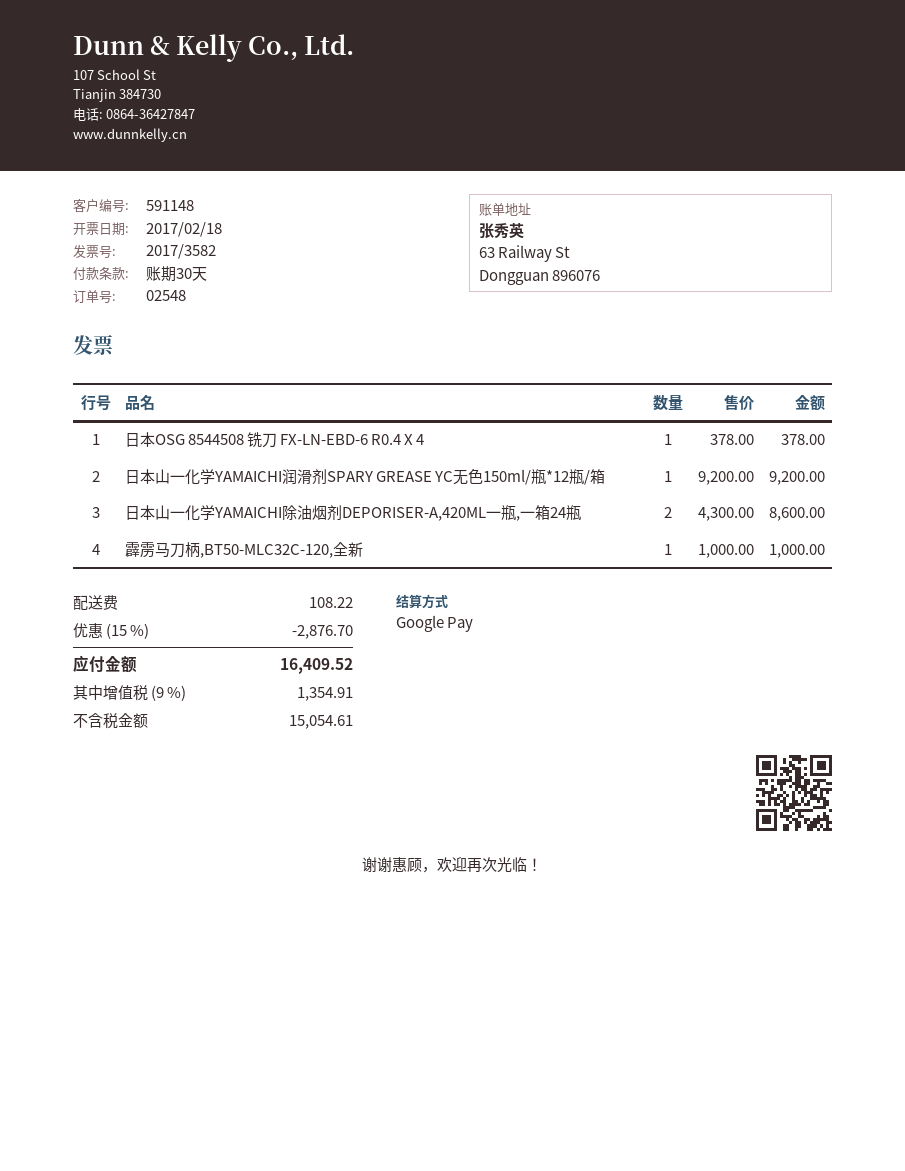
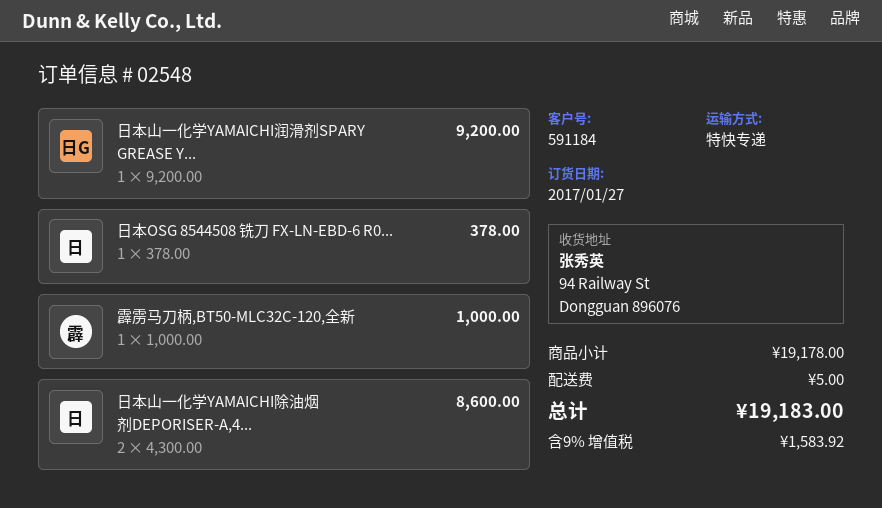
customer number: 591148 -> 591184
discount: 15% = 2876.70 -> none
shipping: 108.22 -> 5.00
tax: 9% = 1354.91 -> 9% = 1583.92
total: 16409.52 -> 19183.00

